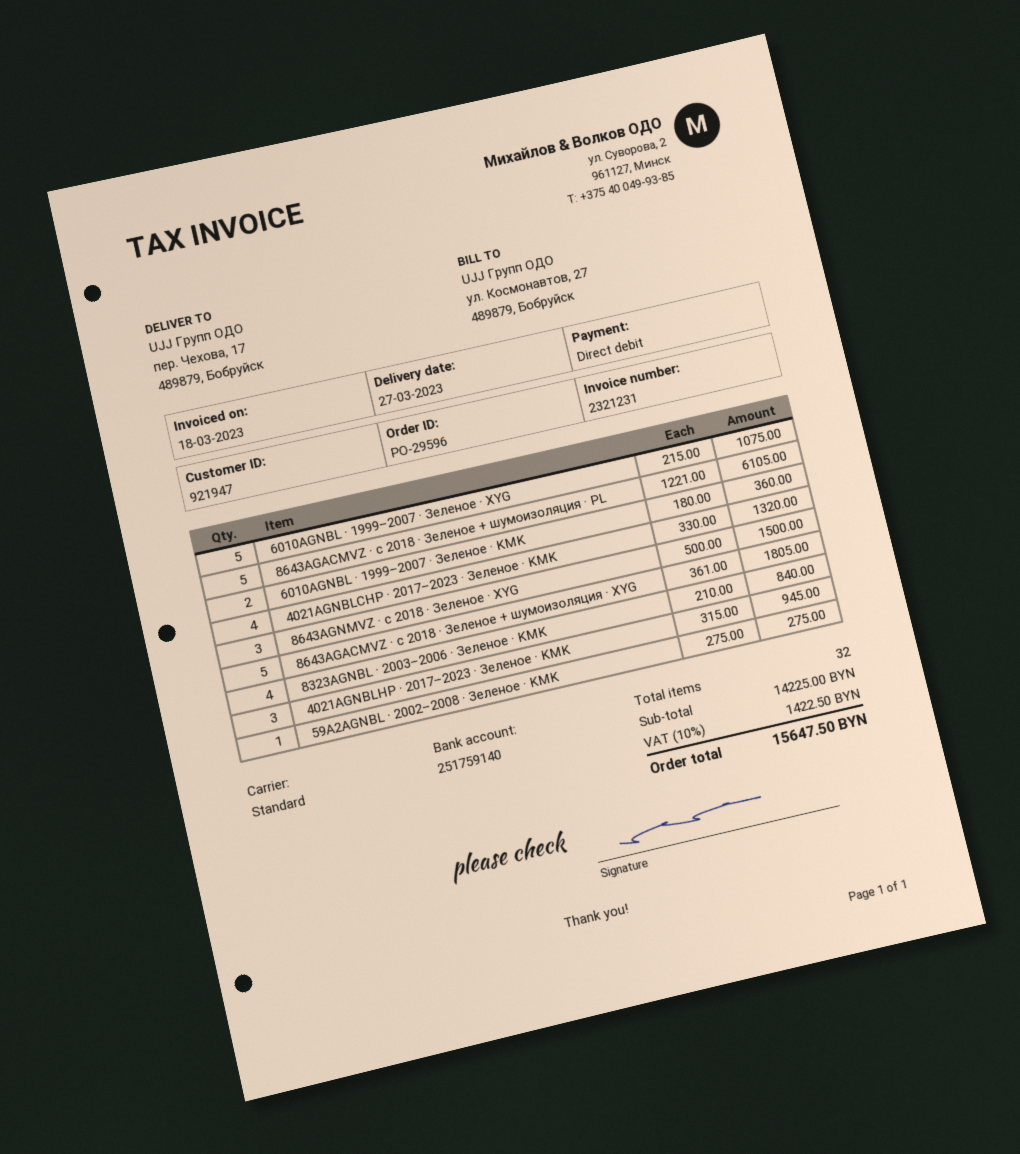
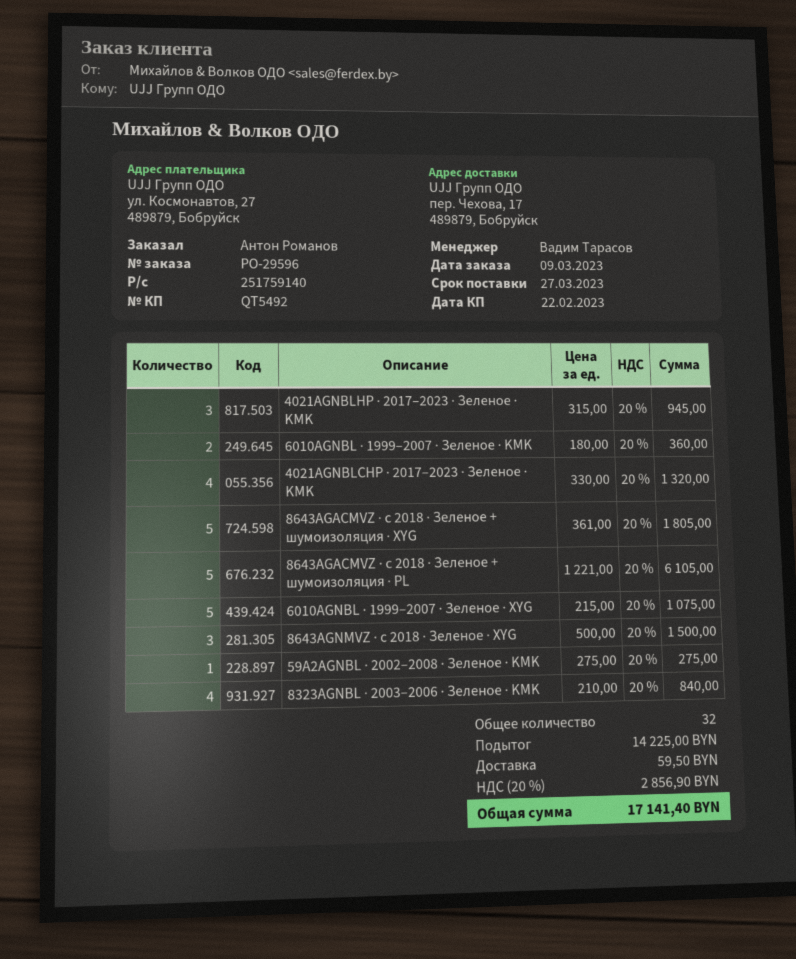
shipping: none -> 59.50
tax: 10% = 1422.50 -> 20% = 2856.90
total: 15647.50 -> 17141.40

